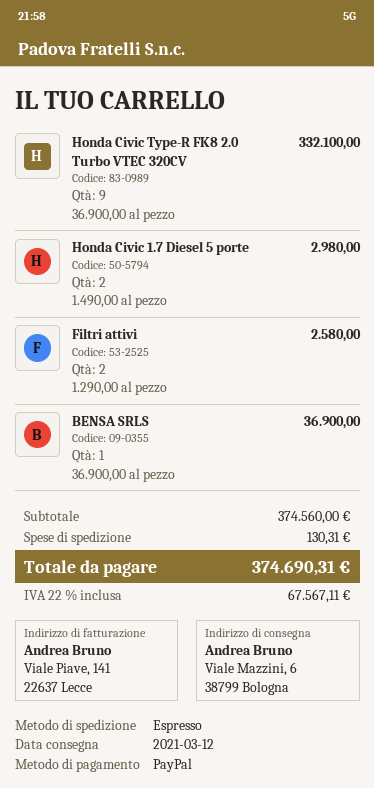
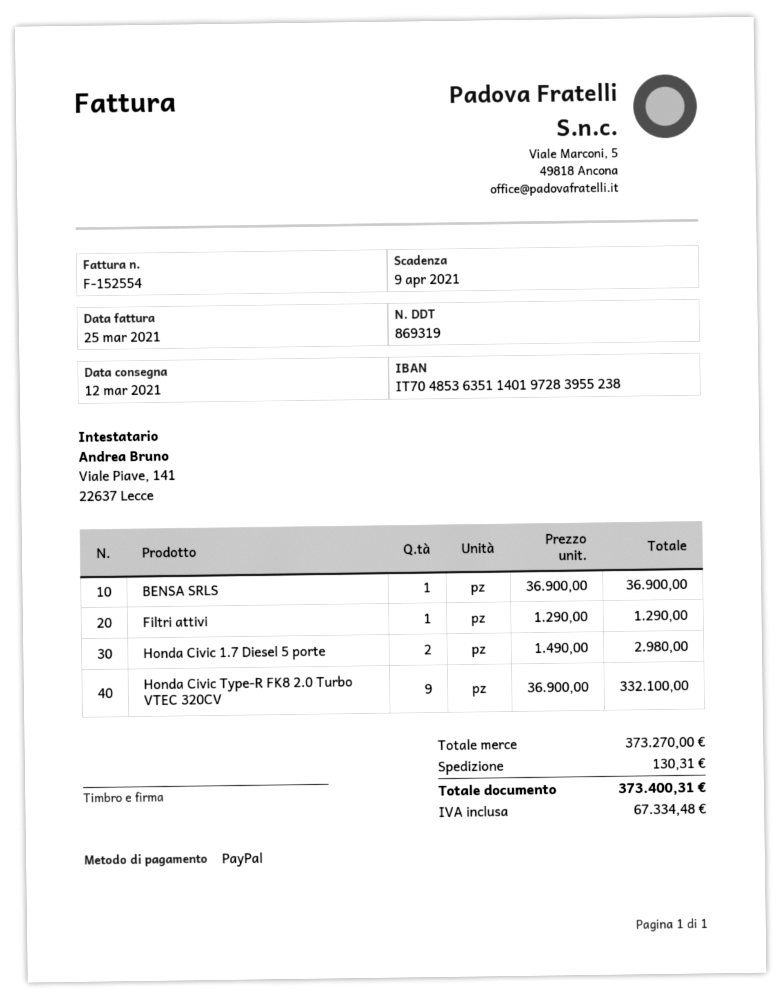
Filtri attivi: 2 x 1290.00 = 2580.00 -> 1 x 1290.00 = 1290.00
subtotal: 374560.00 -> 373270.00
tax: 67567.11 -> 67334.48
total: 374690.31 -> 373400.31

